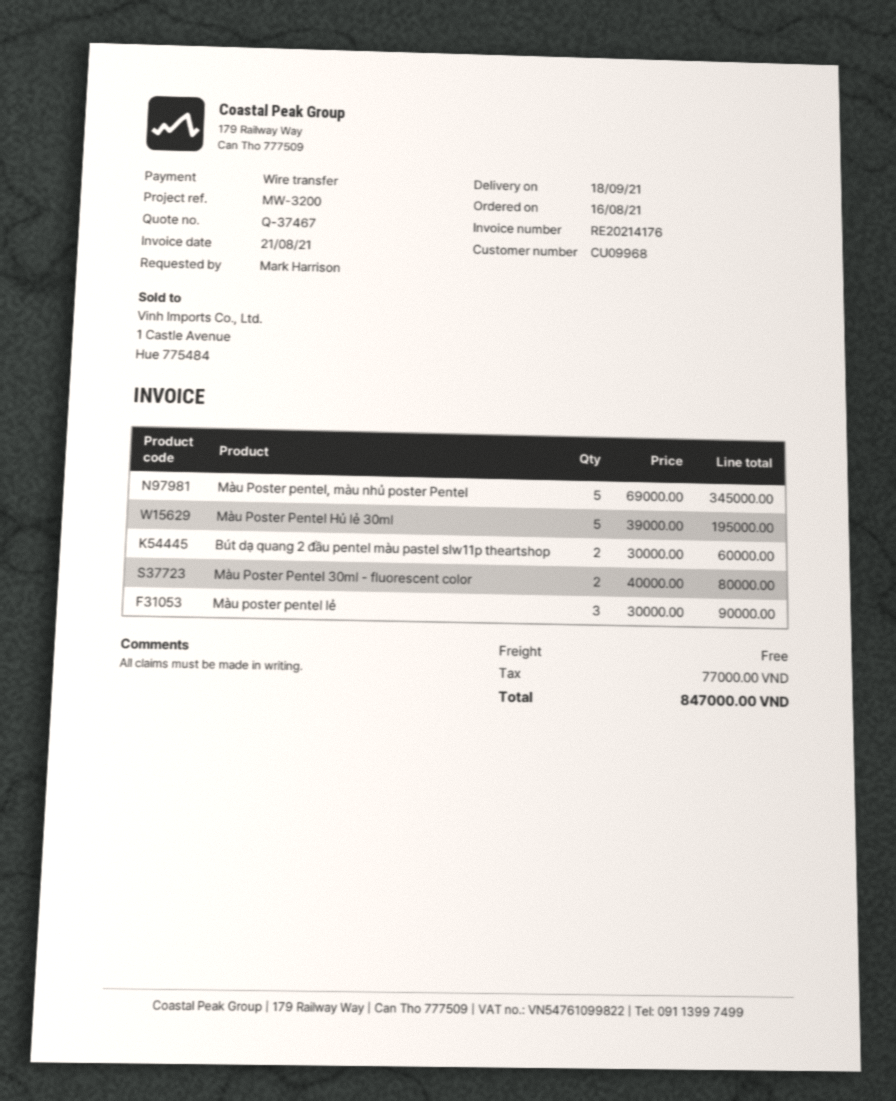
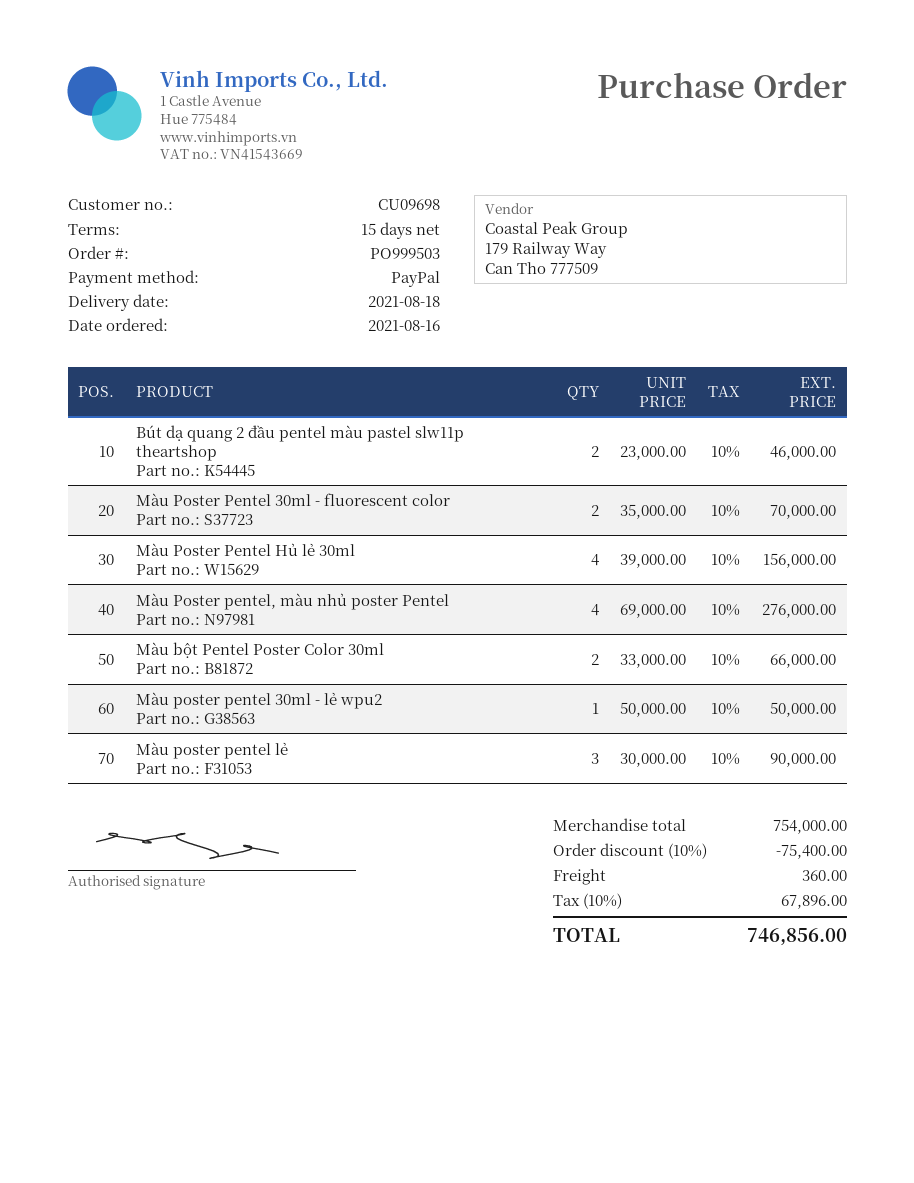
delivery date: 2021-09-18 -> 2021-08-18
customer number: CU09968 -> CU09698
payment method: bank transfer -> PayPal
Màu Poster pentel, màu nhủ poster Pentel: 5 x 69000.00 = 345000.00 -> 4 x 69000.00 = 276000.00
Màu Poster Pentel Hủ lẻ 30ml: 5 x 39000.00 = 195000.00 -> 4 x 39000.00 = 156000.00
Bút dạ quang 2 đầu pentel màu pastel slw11p theartshop: 2 x 30000.00 = 60000.00 -> 2 x 23000.00 = 46000.00
Màu Poster Pentel 30ml - fluorescent color: 2 x 40000.00 = 80000.00 -> 2 x 35000.00 = 70000.00
Màu bột Pentel Poster Color 30ml: none -> 2 x 33000.00 = 66000.00
Màu poster pentel 30ml - lẻ wpu2: none -> 1 x 50000.00 = 50000.00
discount: none -> 10% = 75400.00
shipping: 0.00 -> 360.00
tax: 77000.00 -> 67896.00
total: 847000.00 -> 746856.00

